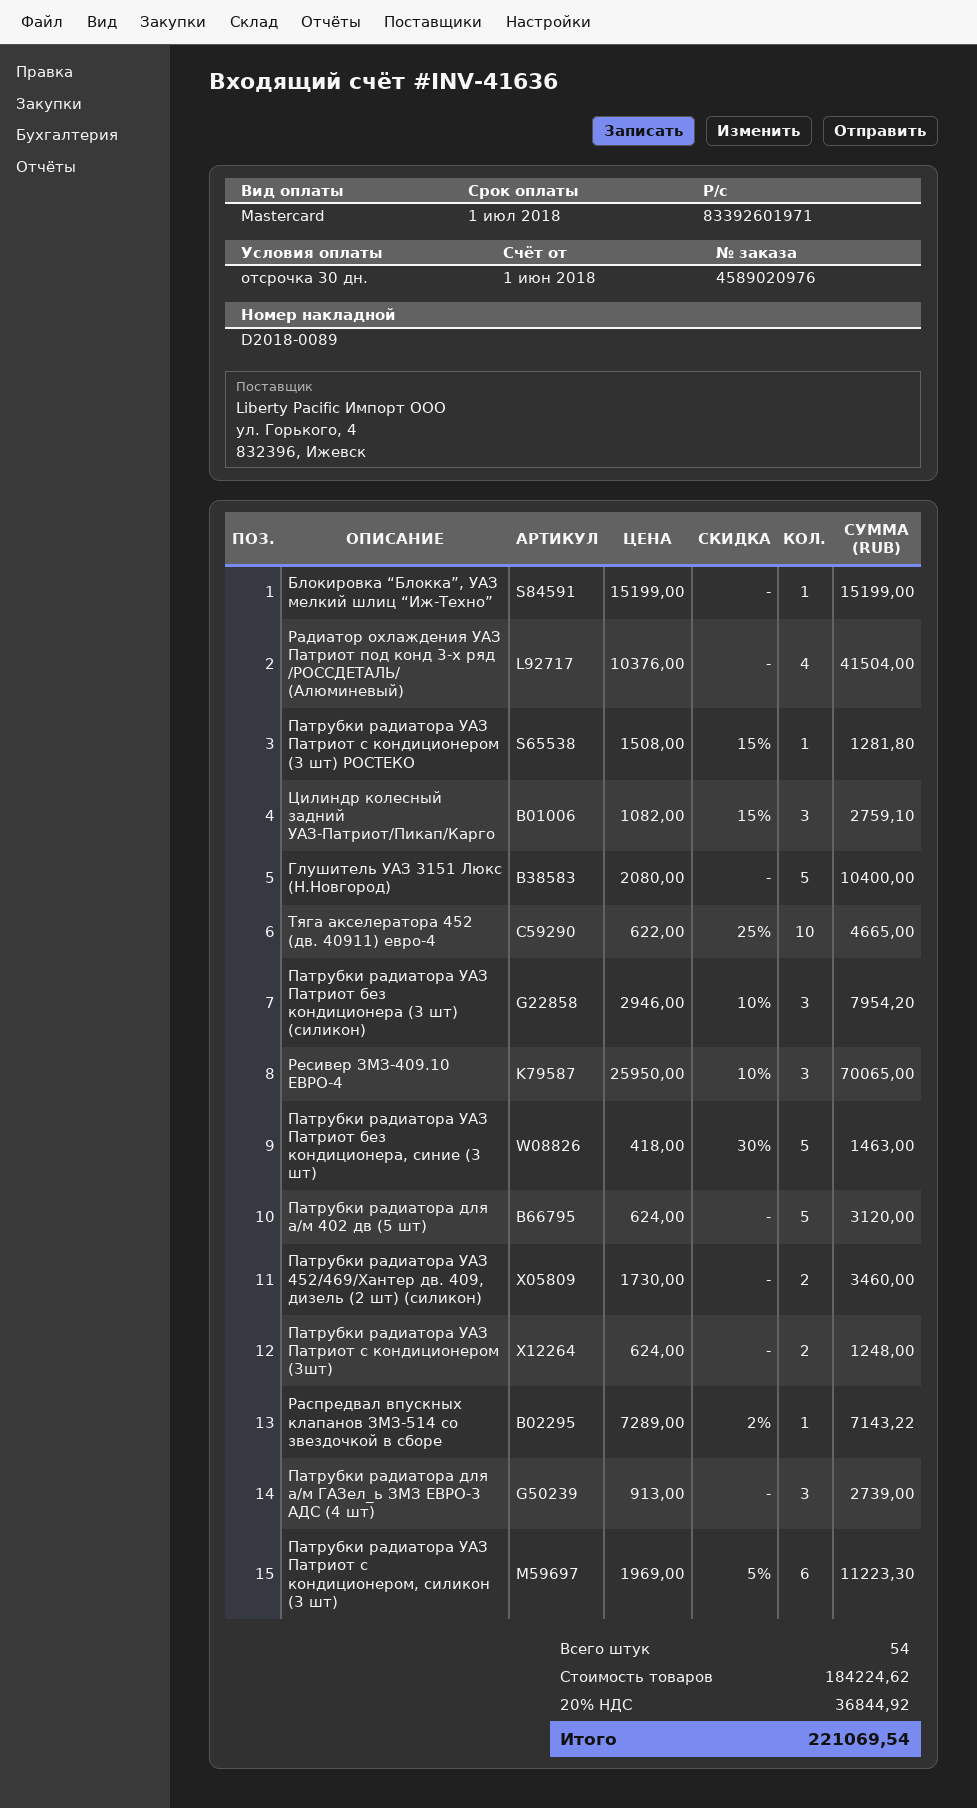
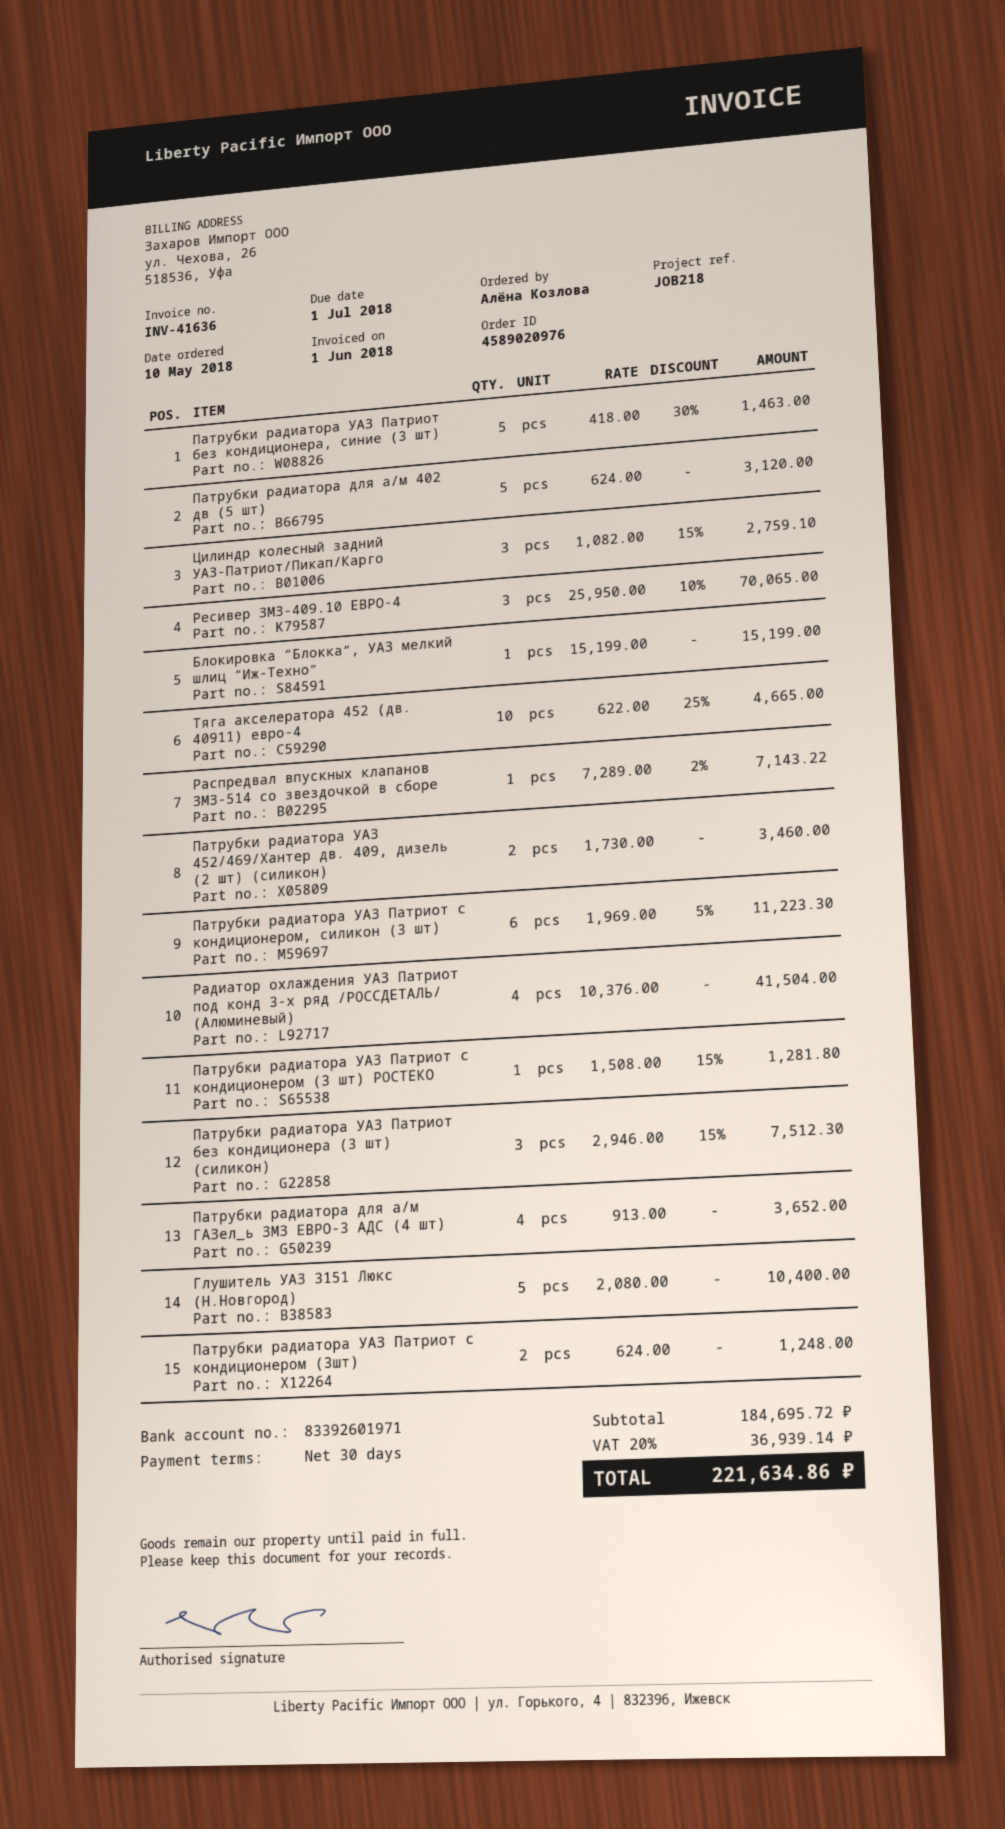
Патрубки радиатора УАЗ Патриот без кондиционера (3 шт) (силикон): 3 x 2946.00 - 10% = 7954.20 -> 3 x 2946.00 - 15% = 7512.30
Патрубки радиатора для а/м ГАЗел_ь ЗМЗ ЕВРО-3 АДС (4 шт): 3 x 913.00 = 2739.00 -> 4 x 913.00 = 3652.00
subtotal: 184224.62 -> 184695.72
tax: 20% = 36844.92 -> 20% = 36939.14
total: 221069.54 -> 221634.86

